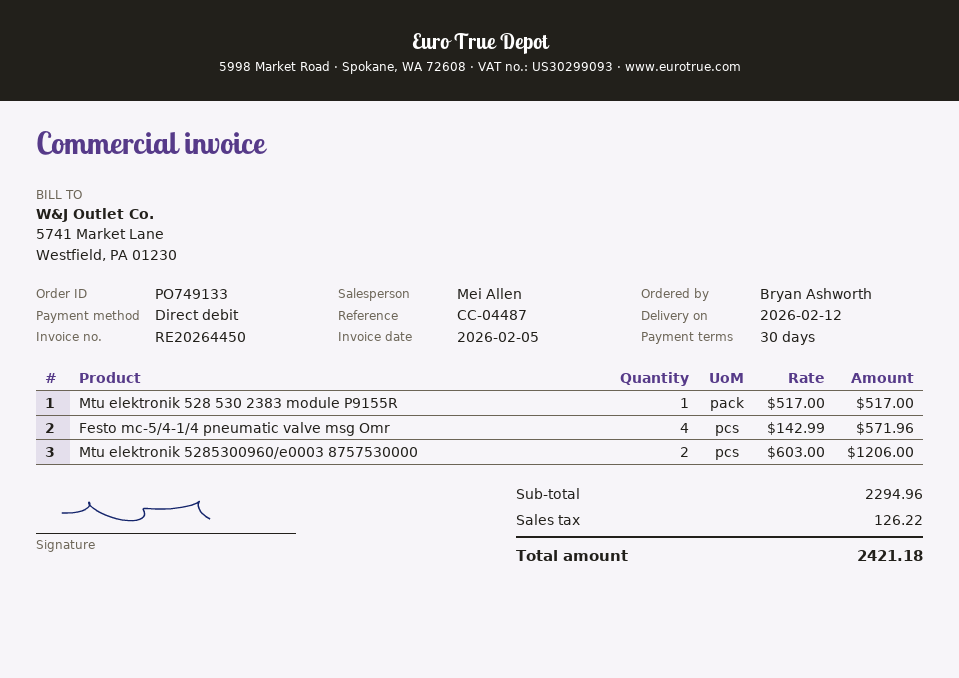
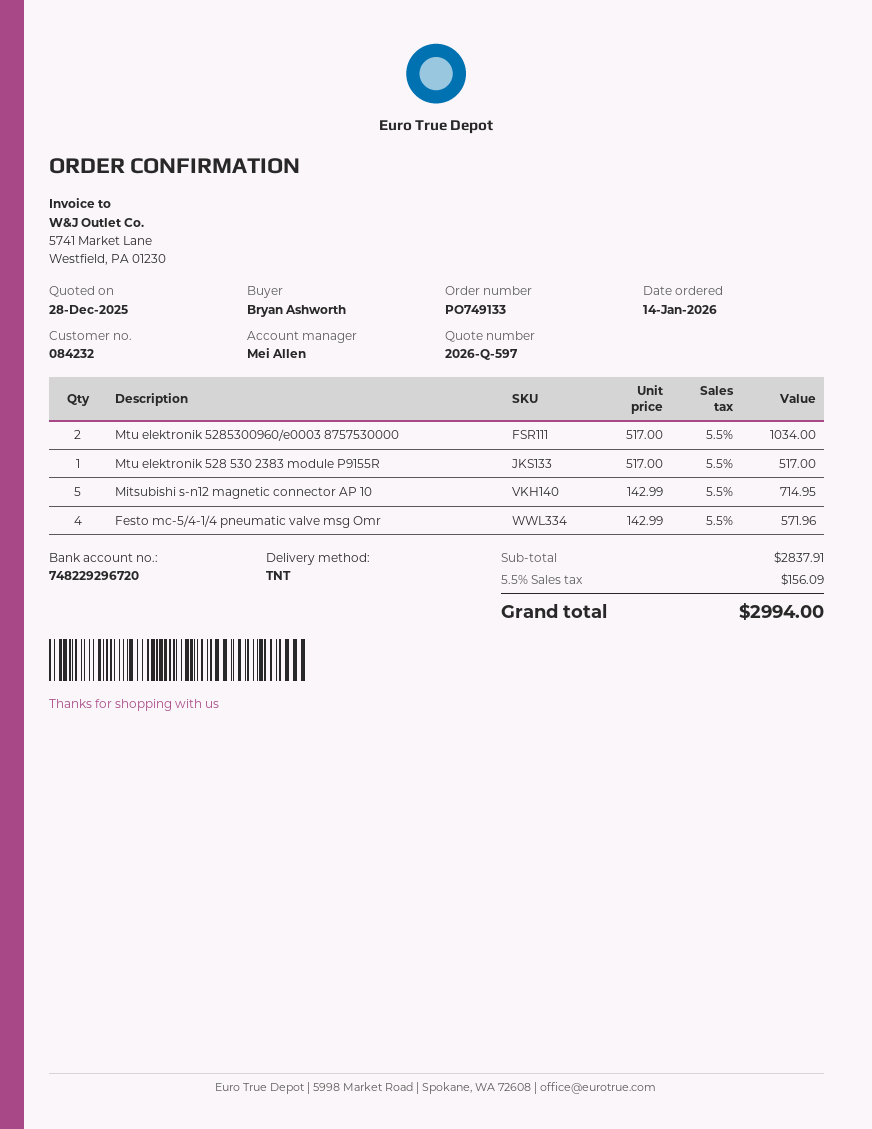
Mtu elektronik 5285300960/e0003 8757530000: 2 x 603.00 = 1206.00 -> 2 x 517.00 = 1034.00
Mitsubishi s-n12 magnetic connector AP 10: none -> 5 x 142.99 = 714.95
subtotal: 2294.96 -> 2837.91
tax: 126.22 -> 156.09
total: 2421.18 -> 2994.00

